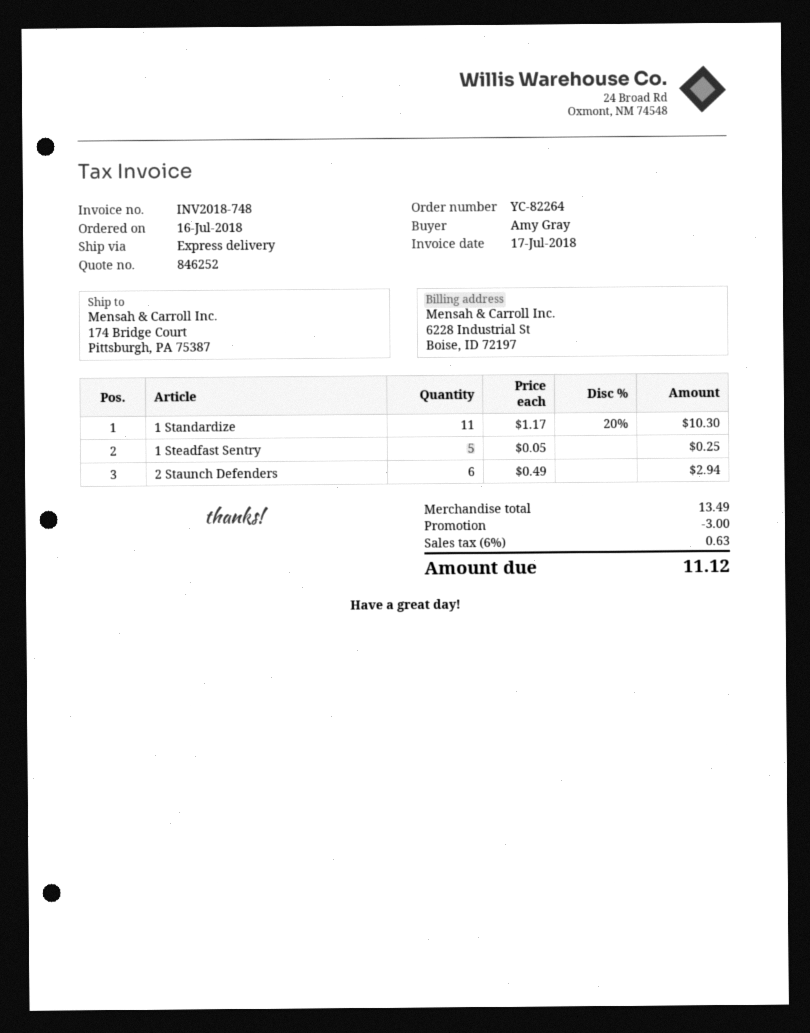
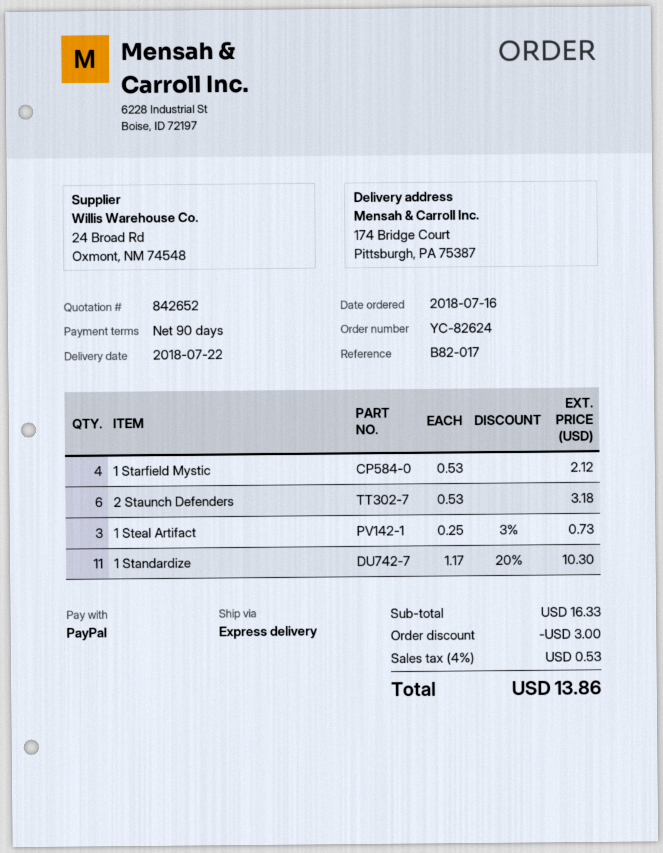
quote number: 846252 -> 842652
order number: YC-82264 -> YC-82624
1 Steadfast Sentry: 5 x 0.05 = 0.25 -> none
2 Staunch Defenders: 6 x 0.49 = 2.94 -> 6 x 0.53 = 3.18
1 Starfield Mystic: none -> 4 x 0.53 = 2.12
1 Steal Artifact: none -> 3 x 0.25 - 3% = 0.73
subtotal: 13.49 -> 16.33
tax: 6% = 0.63 -> 4% = 0.53
total: 11.12 -> 13.86

